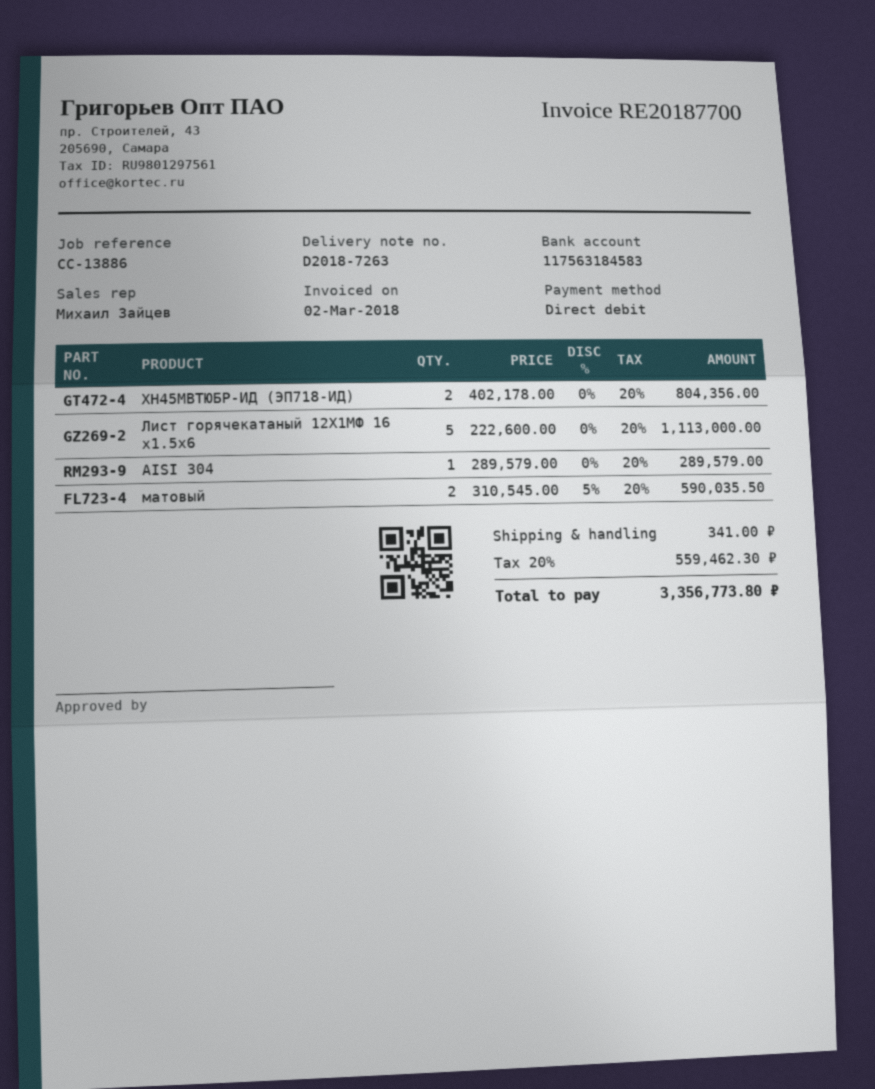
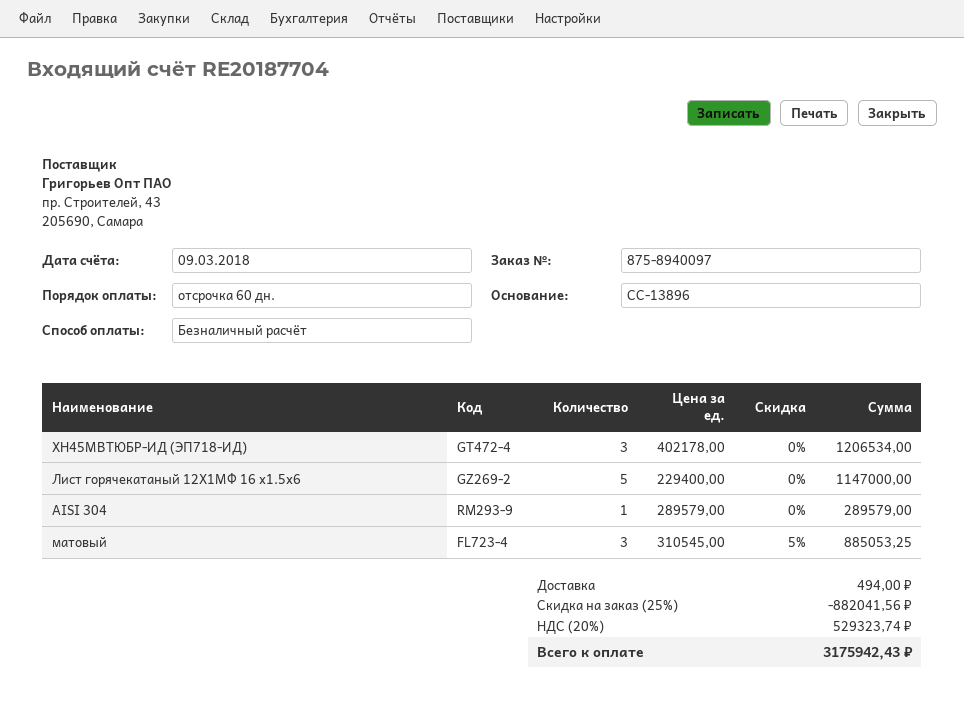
invoice number: RE20187700 -> RE20187704
invoice date: 2018-03-02 -> 2018-03-09
reference: CC-13886 -> CC-13896
payment method: direct debit -> bank transfer
ХН45МВТЮБР-ИД (ЭП718-ИД): 2 x 402178.00 = 804356.00 -> 3 x 402178.00 = 1206534.00
Лист горячекатаный 12Х1МФ 16 х1.5х6: 5 x 222600.00 = 1113000.00 -> 5 x 229400.00 = 1147000.00
матовый: 2 x 310545.00 - 5% = 590035.50 -> 3 x 310545.00 - 5% = 885053.25
discount: none -> 25% = 882041.56
shipping: 341.00 -> 494.00
tax: 20% = 559462.30 -> 20% = 529323.74
total: 3356773.80 -> 3175942.43

